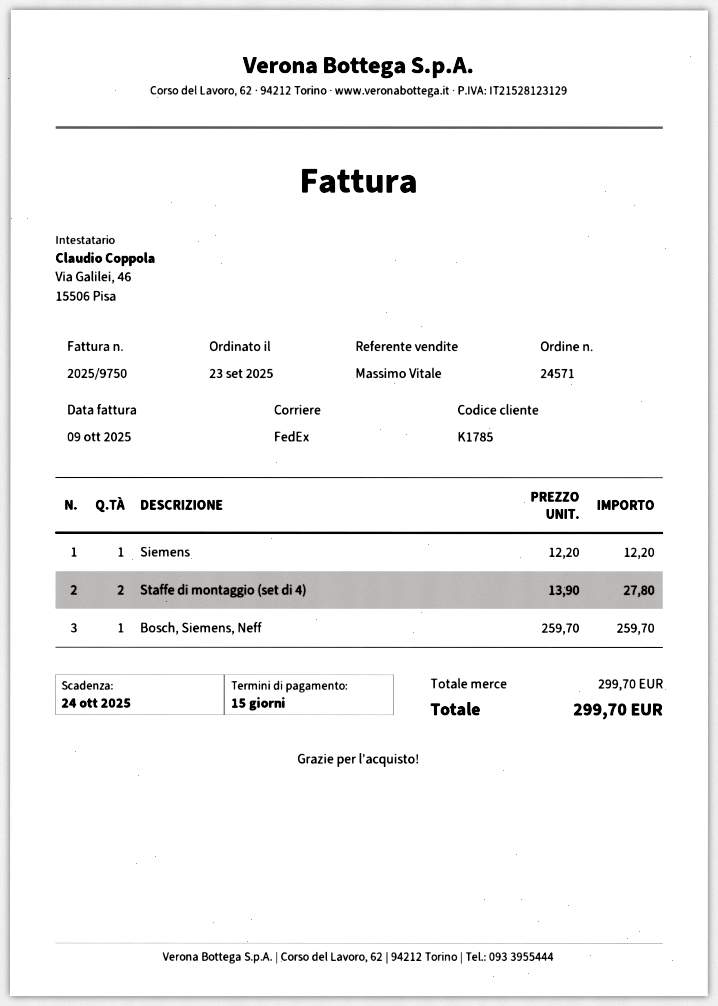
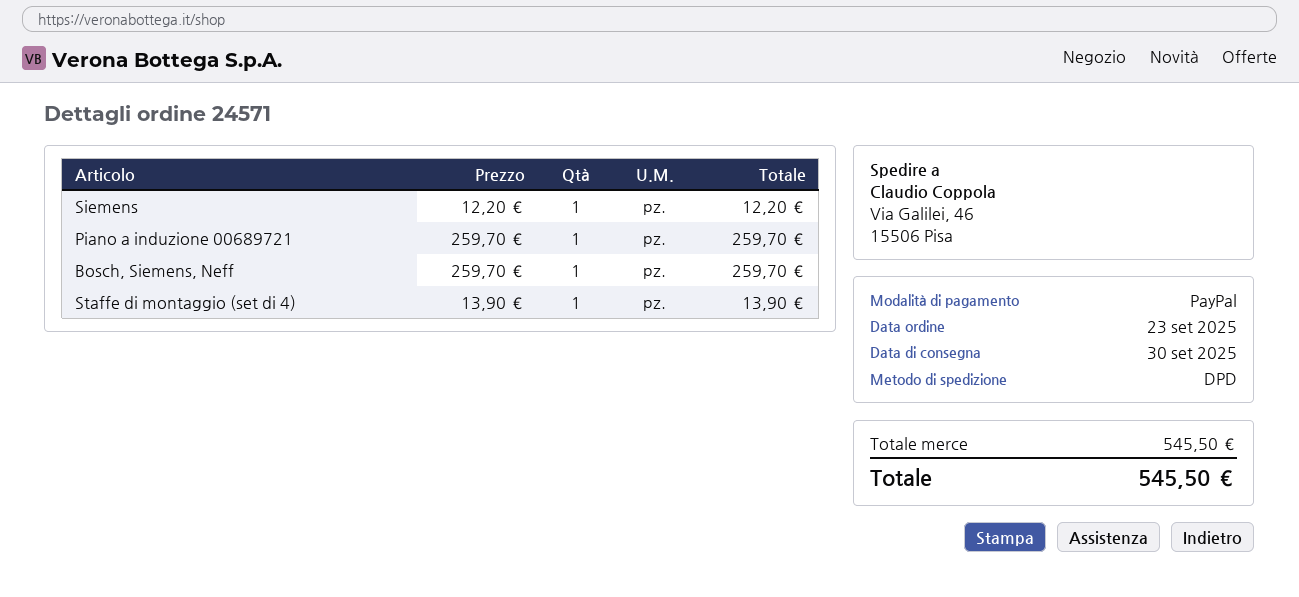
shipping method: FedEx -> DPD
Staffe di montaggio (set di 4): 2 x 13.90 = 27.80 -> 1 x 13.90 = 13.90
Piano a induzione 00689721: none -> 1 x 259.70 = 259.70
subtotal: 299.70 -> 545.50
total: 299.70 -> 545.50

